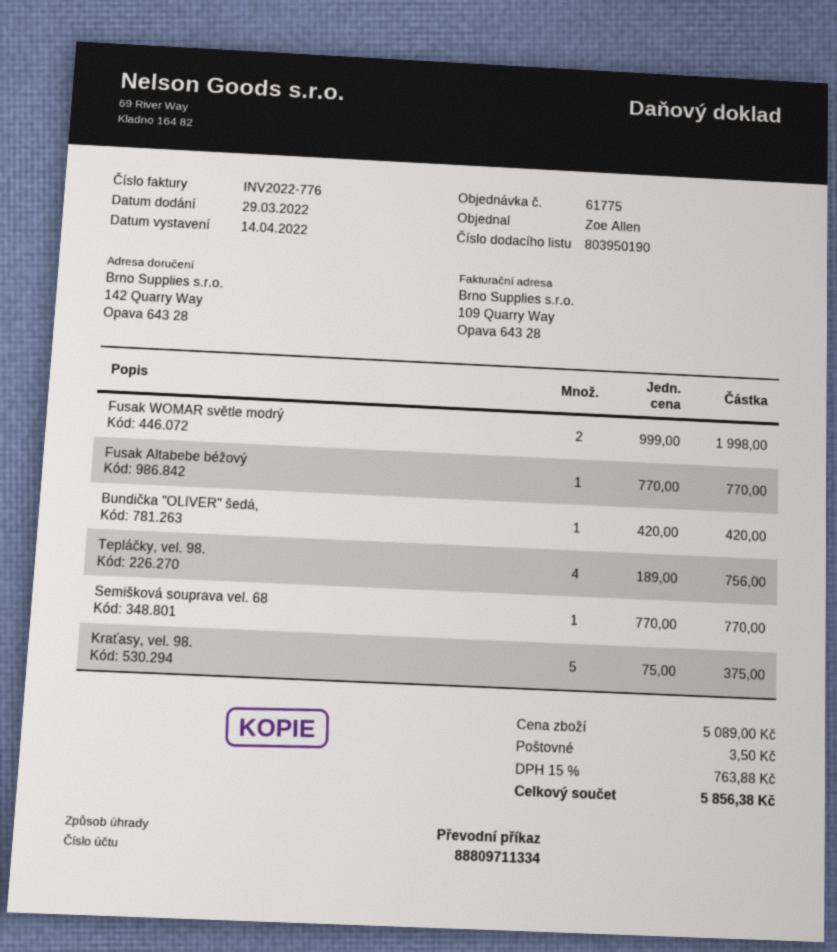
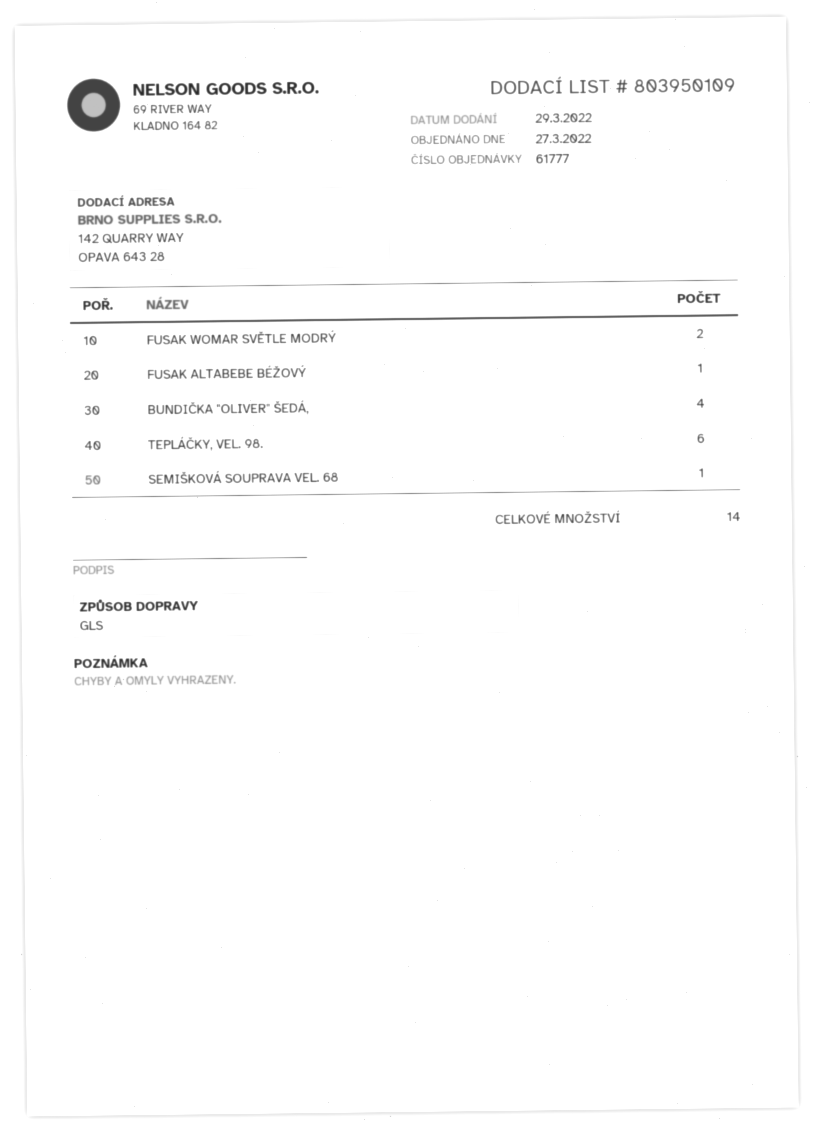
order number: 61775 -> 61777
delivery note number: 803950190 -> 803950109
Bundička "OLIVER" šedá,: 1 -> 4
Tepláčky, vel. 98.: 4 -> 6
Kraťasy, vel. 98.: 5 -> none

